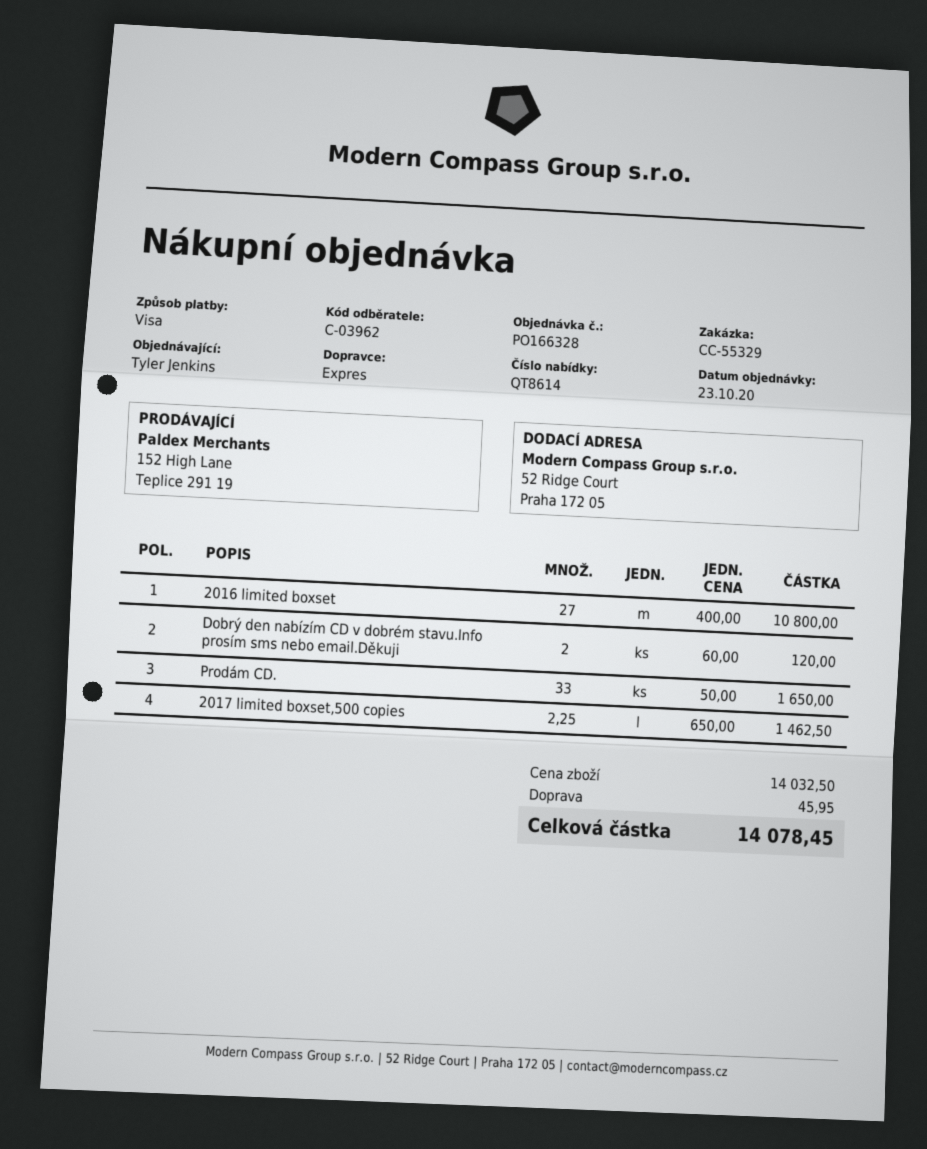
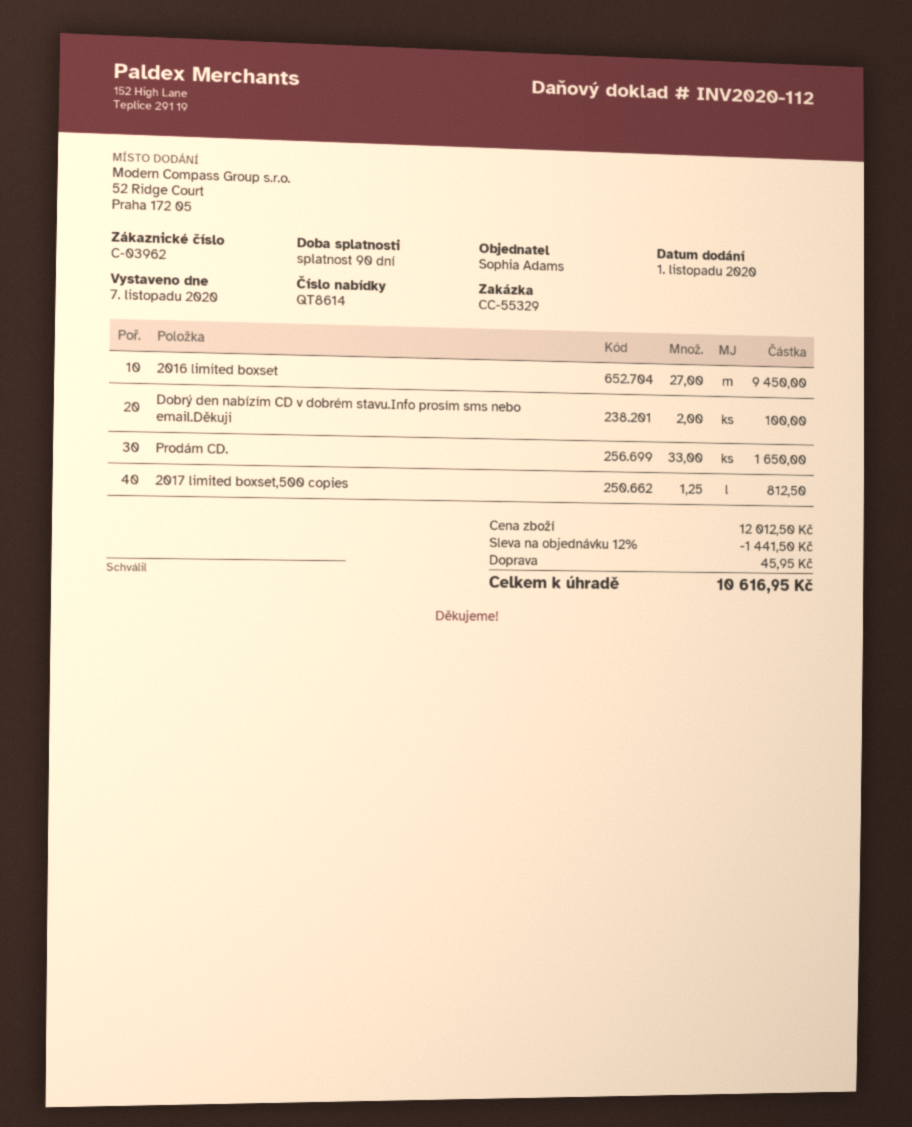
ordered by: Tyler Jenkins -> Sophia Adams
2016 limited boxset: 27 for 10800.00 -> 27 for 9450.00
Dobrý den nabízím CD v dobrém stavu.Info prosím sms nebo email.Děkuji: 2 for 120.00 -> 2 for 100.00
2017 limited boxset,500 copies: 2.25 for 1462.50 -> 1.25 for 812.50
subtotal: 14032.50 -> 12012.50
discount: none -> 12% = 1441.50
total: 14078.45 -> 10616.95

